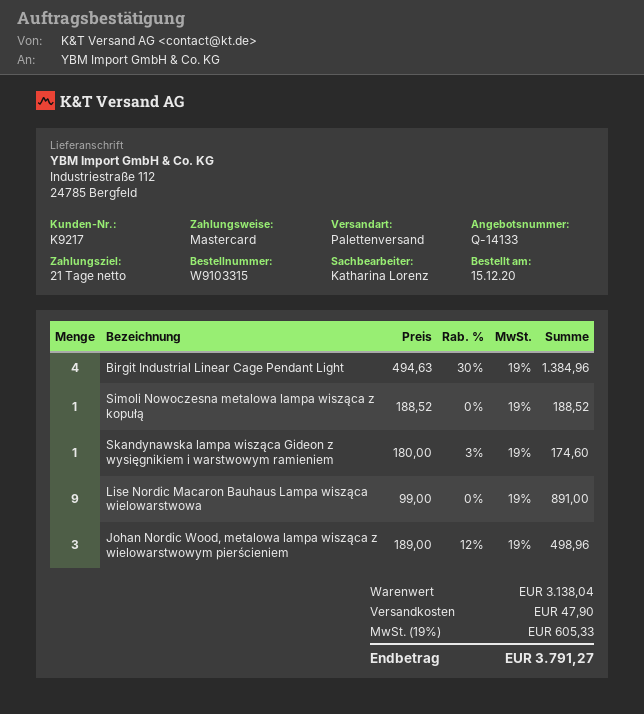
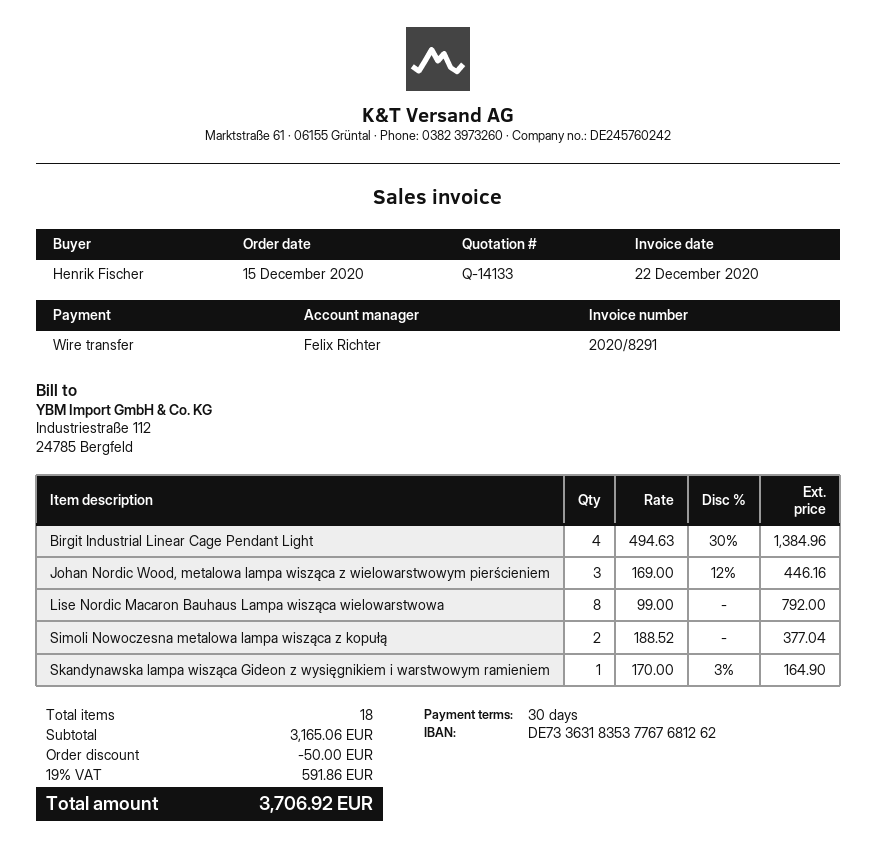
payment terms: 21 days -> 30 days
sales rep: Katharina Lorenz -> Felix Richter
payment method: Mastercard -> bank transfer
Simoli Nowoczesna metalowa lampa wisząca z kopułą: 1 x 188.52 = 188.52 -> 2 x 188.52 = 377.04
Skandynawska lampa wisząca Gideon z wysięgnikiem i warstwowym ramieniem: 1 x 180.00 - 3% = 174.60 -> 1 x 170.00 - 3% = 164.90
Lise Nordic Macaron Bauhaus Lampa wisząca wielowarstwowa: 9 x 99.00 = 891.00 -> 8 x 99.00 = 792.00
Johan Nordic Wood, metalowa lampa wisząca z wielowarstwowym pierścieniem: 3 x 189.00 - 12% = 498.96 -> 3 x 169.00 - 12% = 446.16
subtotal: 3138.04 -> 3165.06
discount: none -> 50.00
shipping: 47.90 -> none
tax: 19% = 605.33 -> 19% = 591.86
total: 3791.27 -> 3706.92

